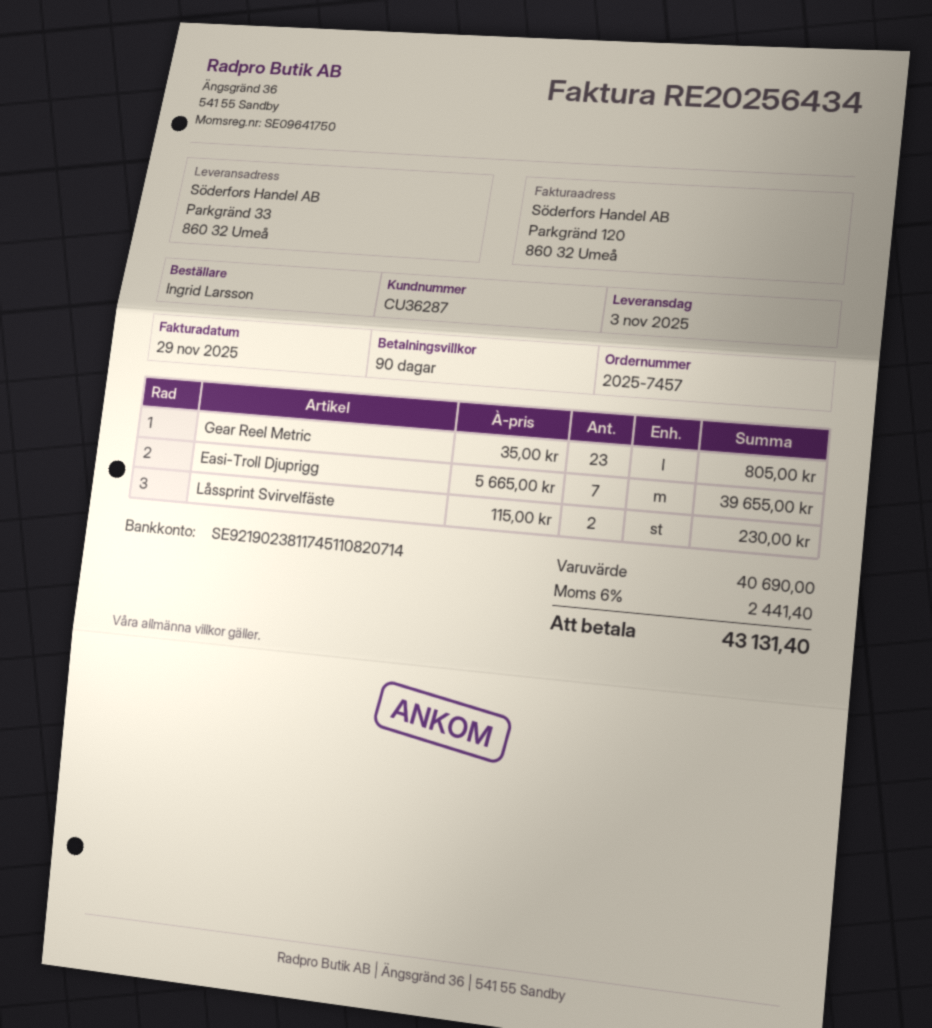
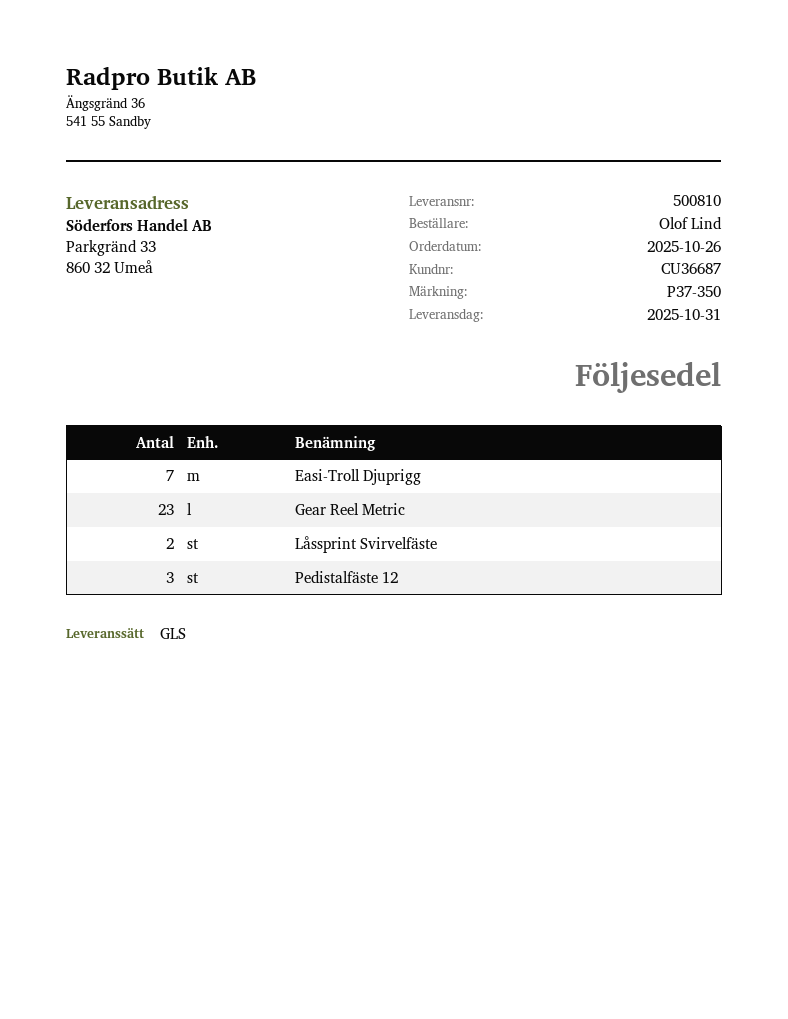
delivery date: 2025-11-03 -> 2025-10-31
customer number: CU36287 -> CU36687
ordered by: Ingrid Larsson -> Olof Lind
Pedistalfäste 12: none -> 3

